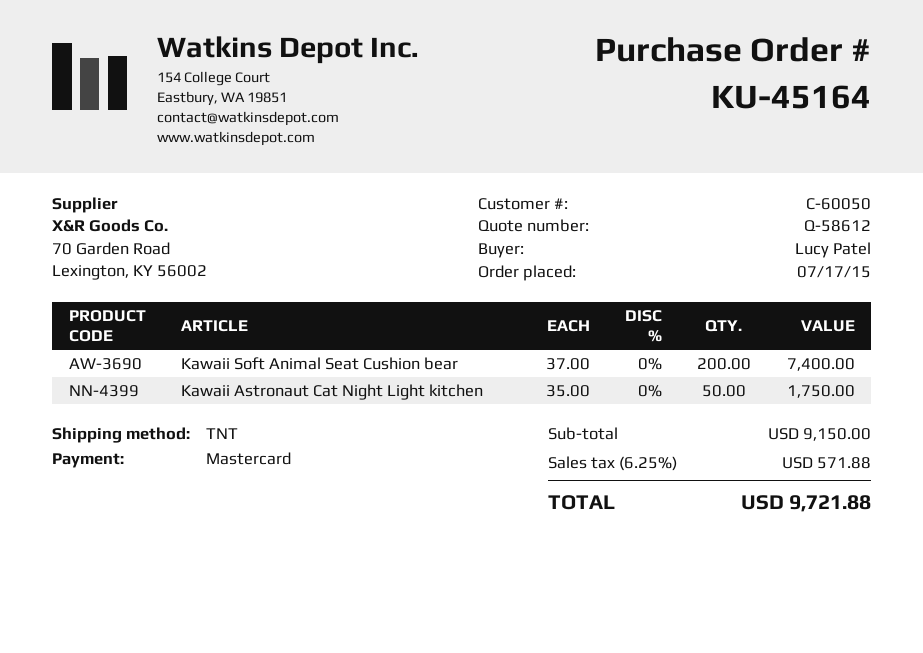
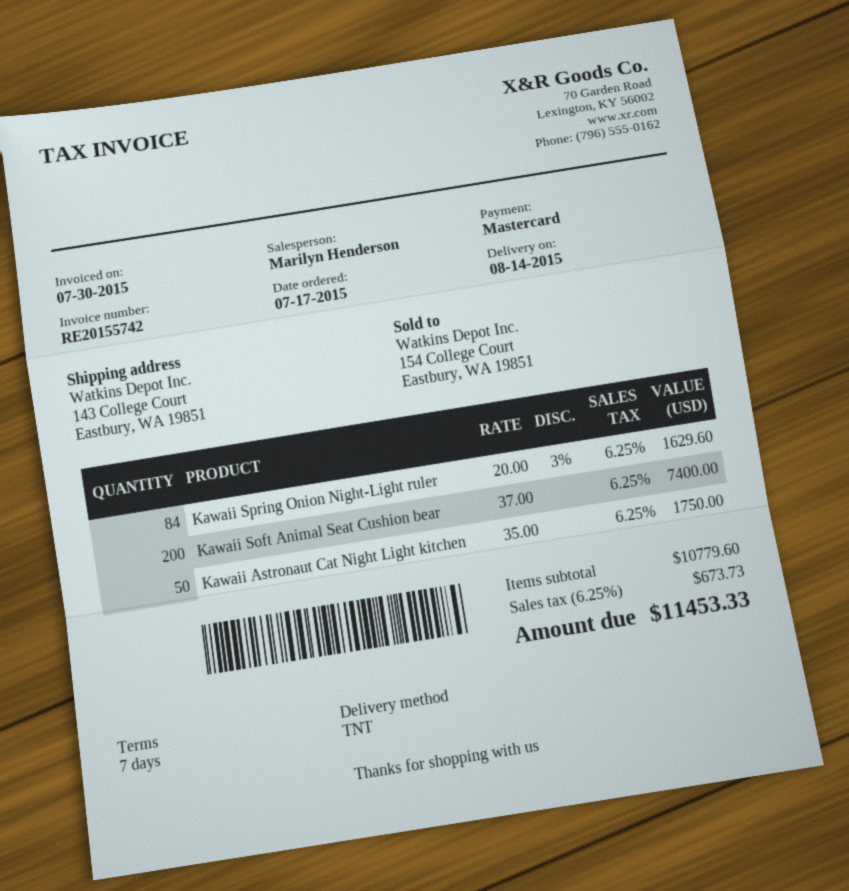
Kawaii Spring Onion Night-Light ruler: none -> 84 x 20.00 - 3% = 1629.60
subtotal: 9150.00 -> 10779.60
tax: 6.25% = 571.88 -> 6.25% = 673.73
total: 9721.88 -> 11453.33

